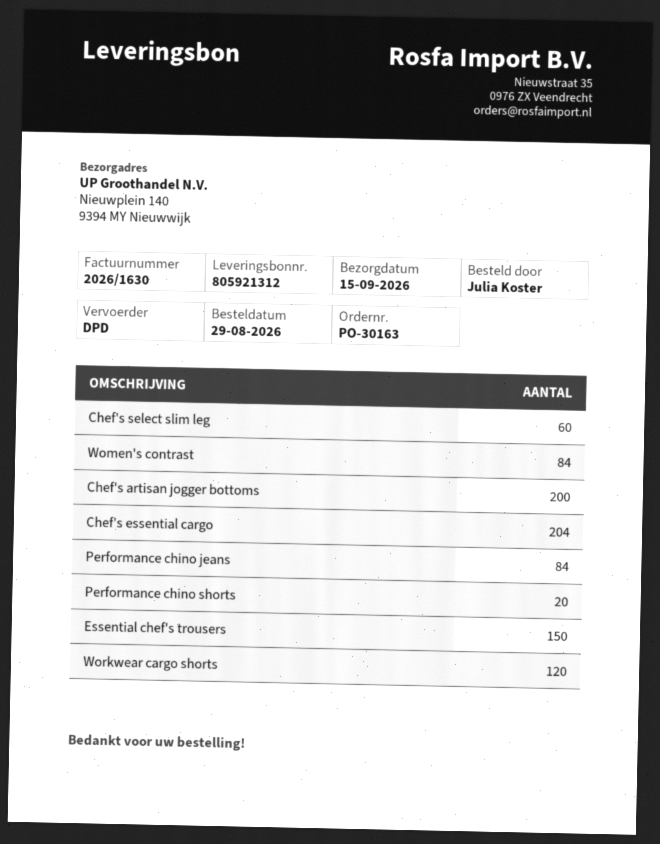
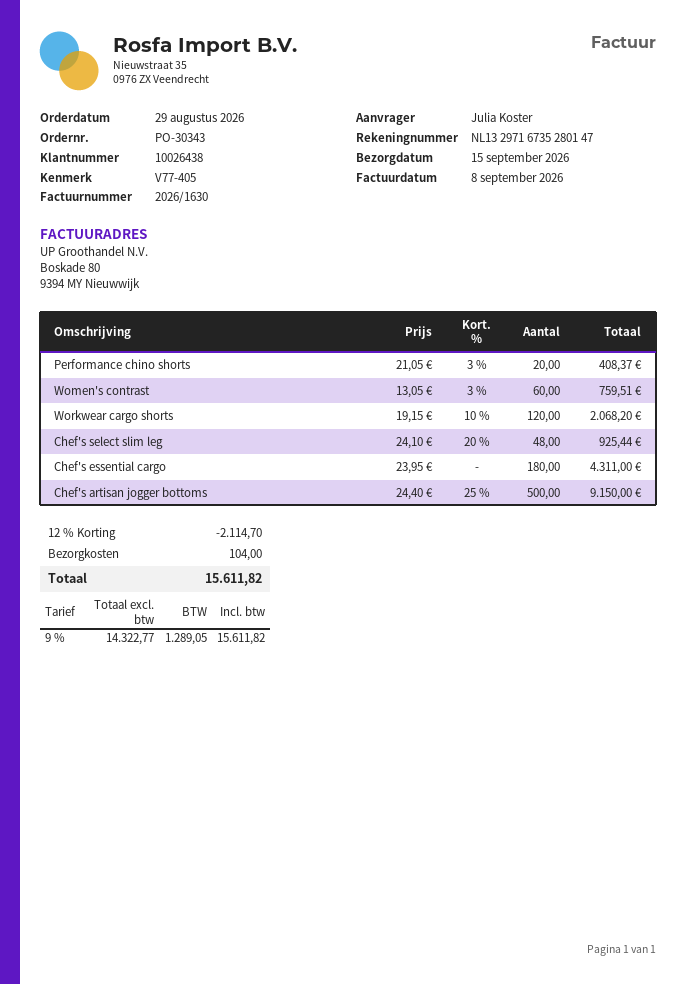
order number: PO-30163 -> PO-30343
Chef's select slim leg: 60 -> 48
Women's contrast: 84 -> 60
Chef's artisan jogger bottoms: 200 -> 500
Chef's essential cargo: 204 -> 180
Performance chino jeans: 84 -> none
Essential chef's trousers: 150 -> none

